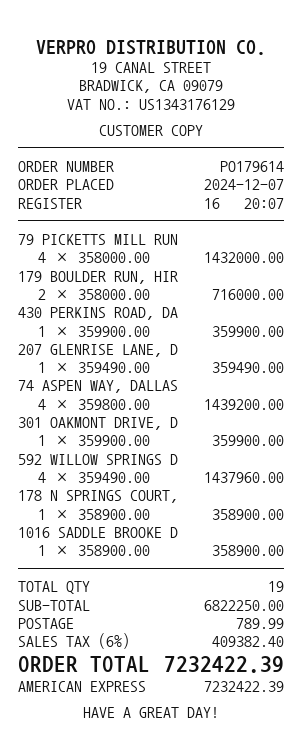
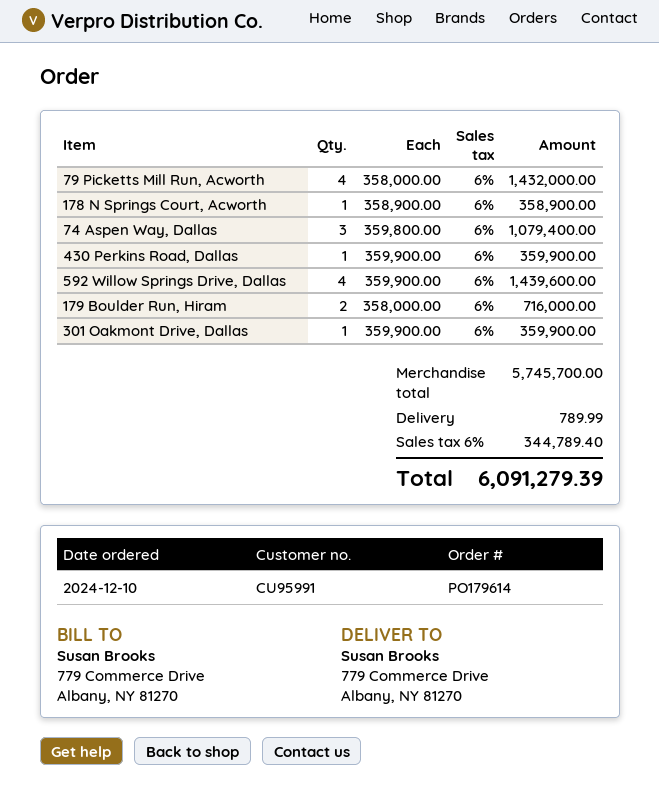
order date: 2024-12-07 -> 2024-12-10
207 GLENRISE LANE, D: 1 x 359490.00 = 359490.00 -> none
74 ASPEN WAY, DALLAS: 4 x 359800.00 = 1439200.00 -> 3 x 359800.00 = 1079400.00
592 WILLOW SPRINGS D: 4 x 359490.00 = 1437960.00 -> 4 x 359900.00 = 1439600.00
1016 SADDLE BROOKE D: 1 x 358900.00 = 358900.00 -> none
subtotal: 6822250.00 -> 5745700.00
tax: 6% = 409382.40 -> 6% = 344789.40
total: 7232422.39 -> 6091279.39

